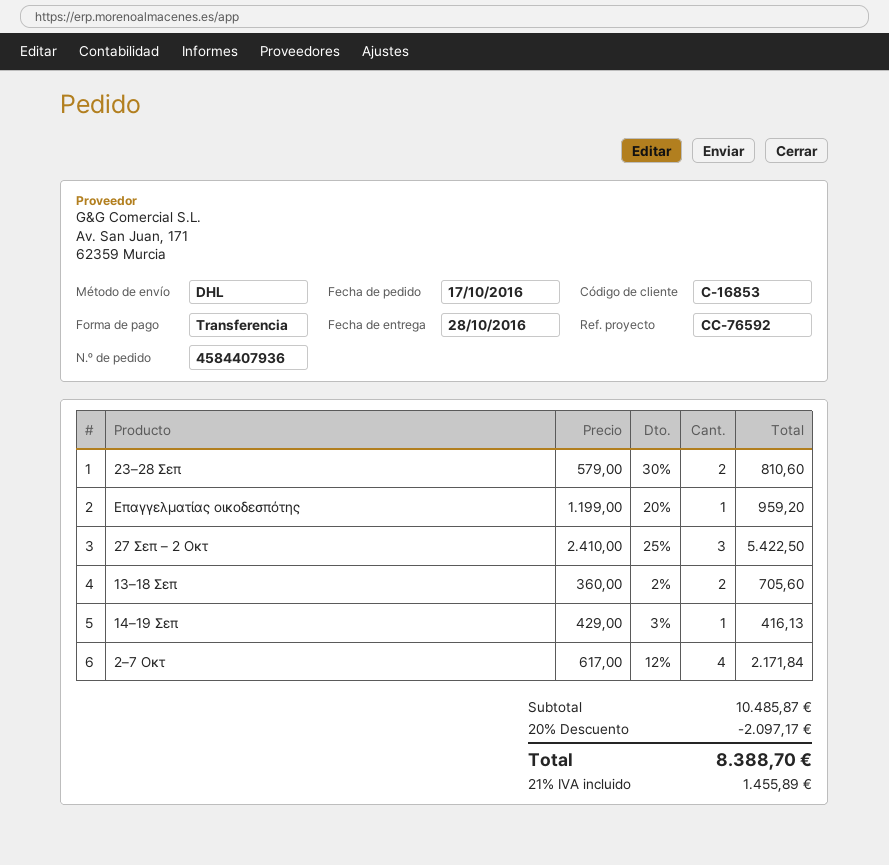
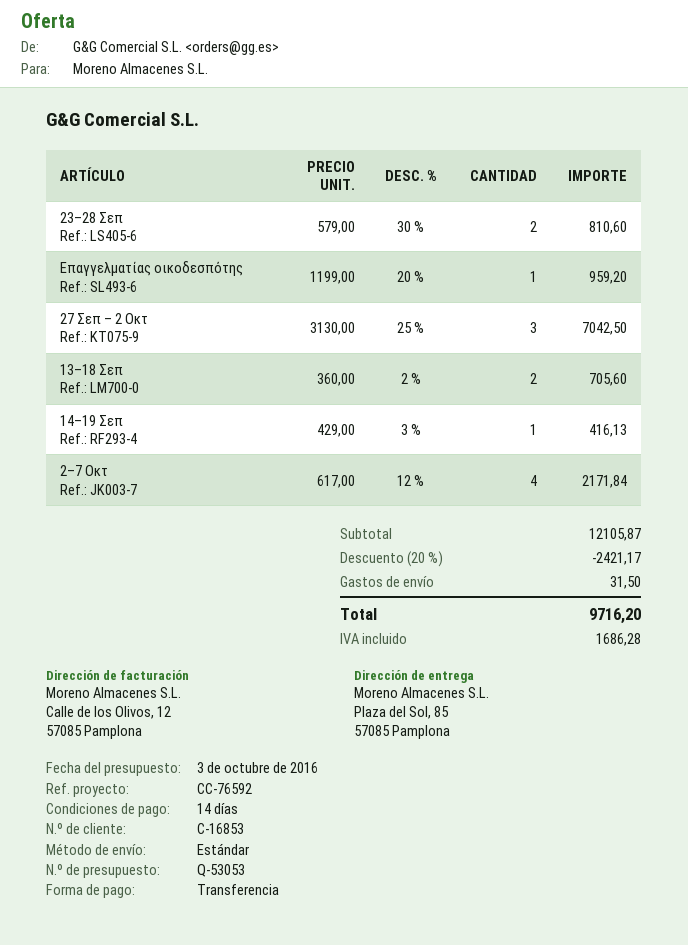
shipping method: DHL -> standard
27 Σεπ – 2 Οκτ: 3 x 2410.00 - 25% = 5422.50 -> 3 x 3130.00 - 25% = 7042.50
subtotal: 10485.87 -> 12105.87
discount: 20% = 2097.17 -> 20% = 2421.17
shipping: none -> 31.50
tax: 1455.89 -> 1686.28
total: 8388.70 -> 9716.20

